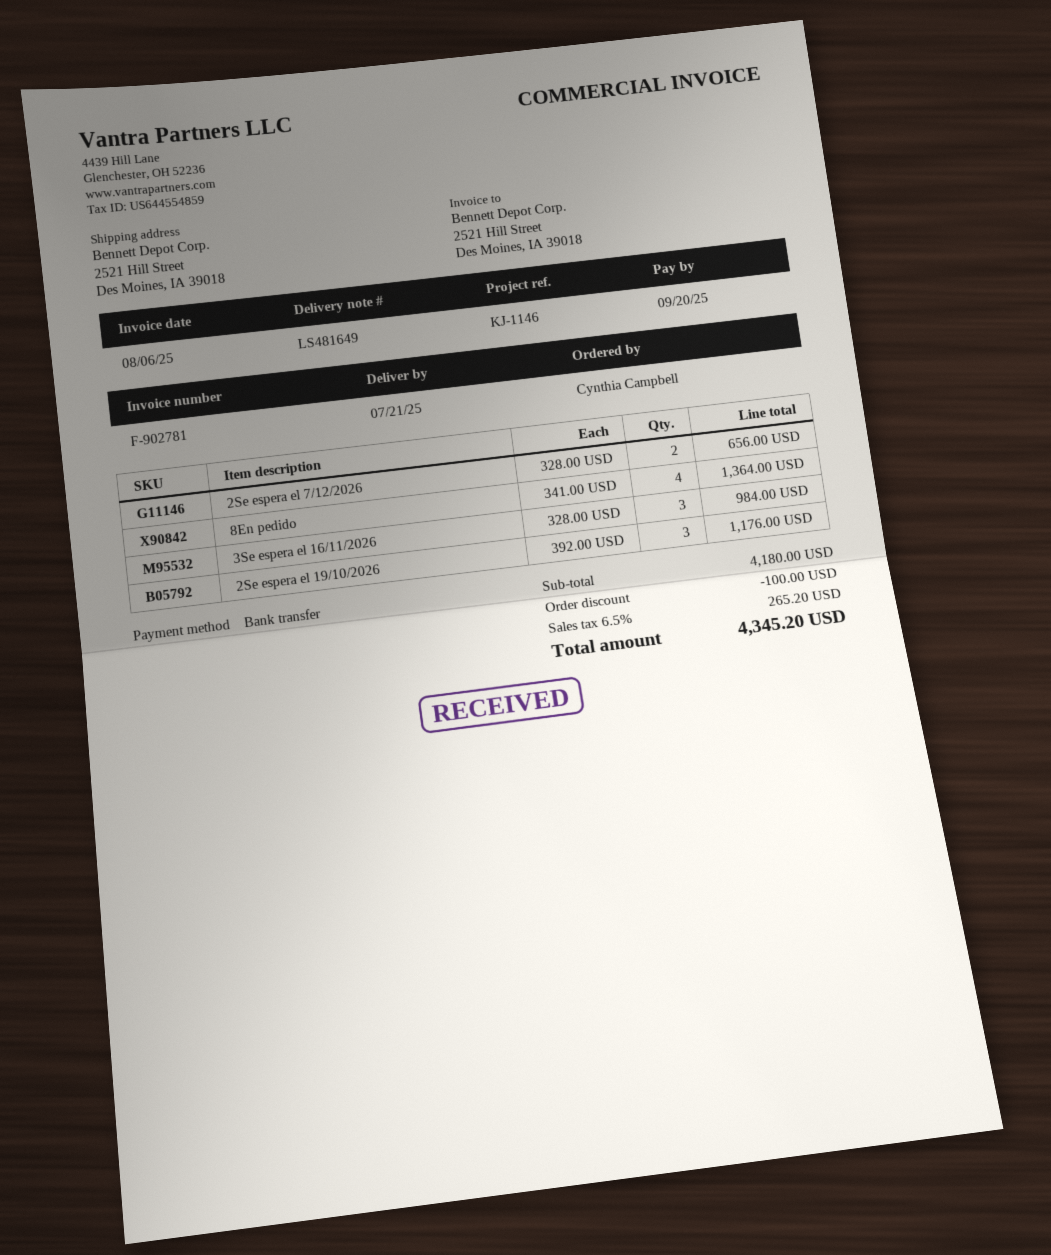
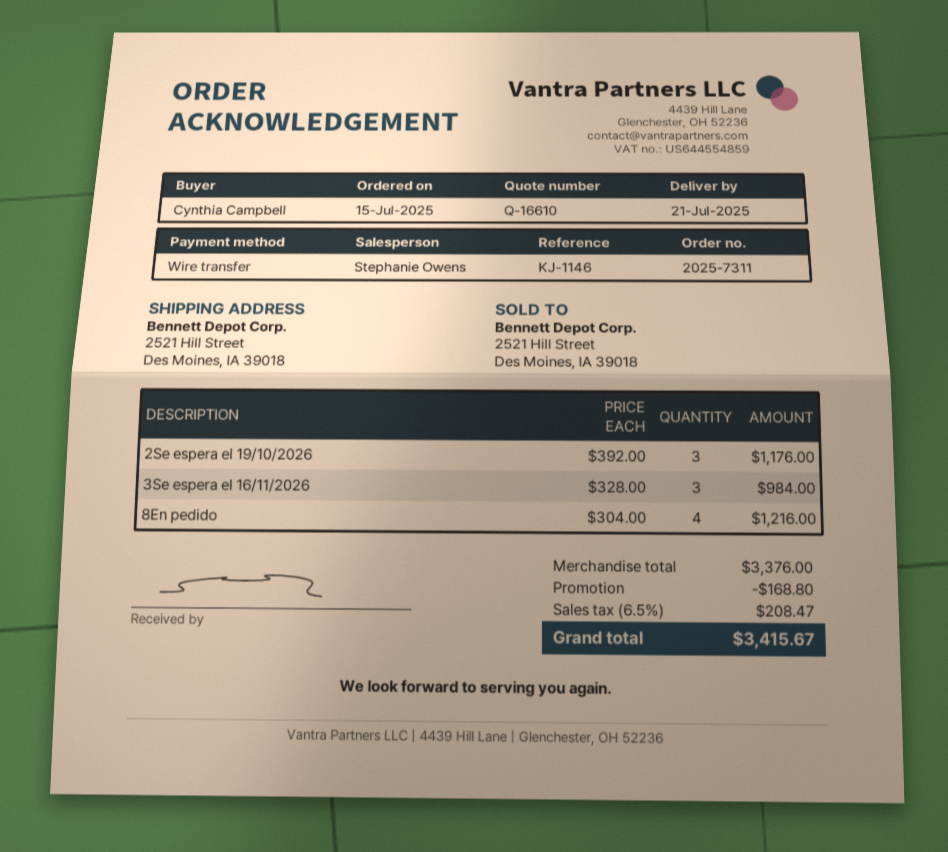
2Se espera el 7/12/2026: 2 x 328.00 = 656.00 -> none
8En pedido: 4 x 341.00 = 1364.00 -> 4 x 304.00 = 1216.00
subtotal: 4180.00 -> 3376.00
discount: 100.00 -> 168.80
tax: 6.5% = 265.20 -> 6.5% = 208.47
total: 4345.20 -> 3415.67

